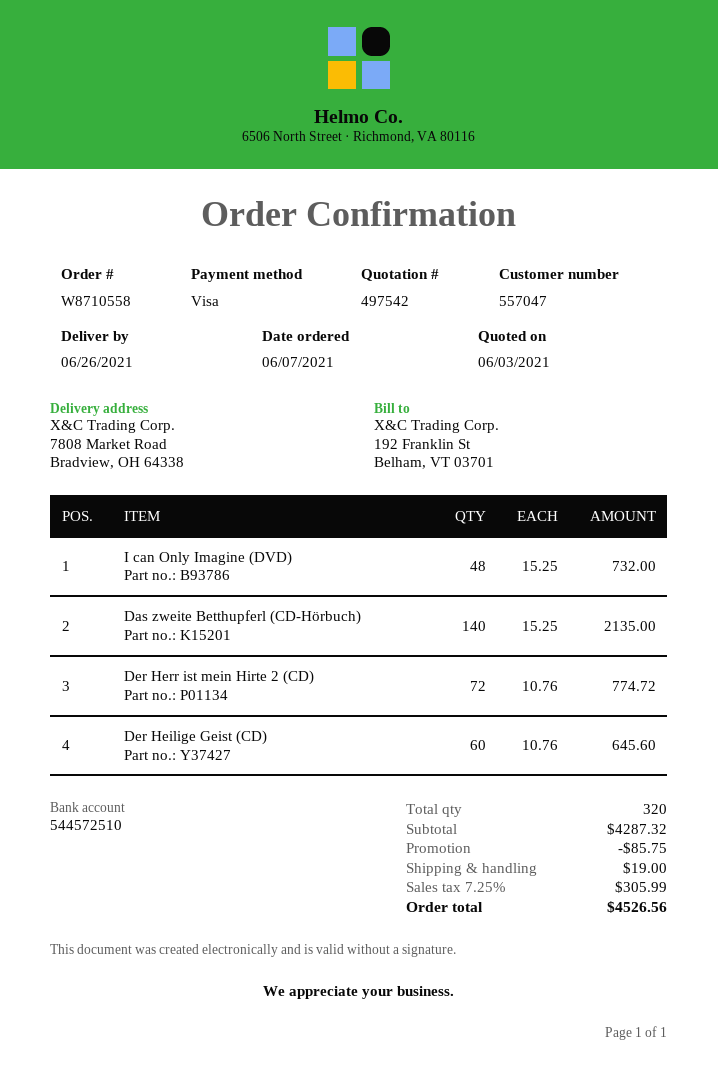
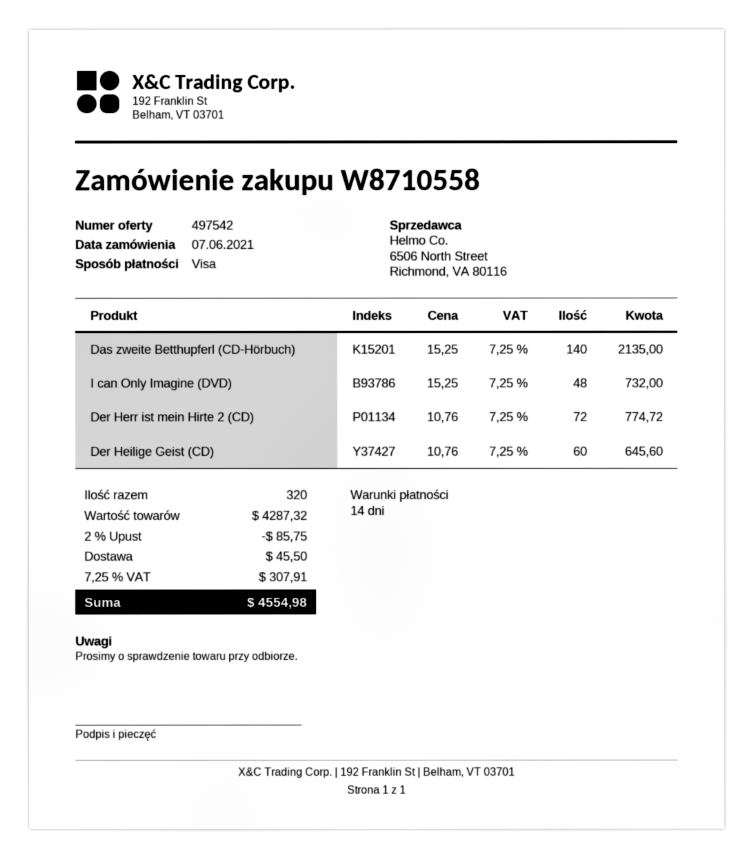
shipping: 19.00 -> 45.50
tax: 7.25% = 305.99 -> 7.25% = 307.91
total: 4526.56 -> 4554.98

